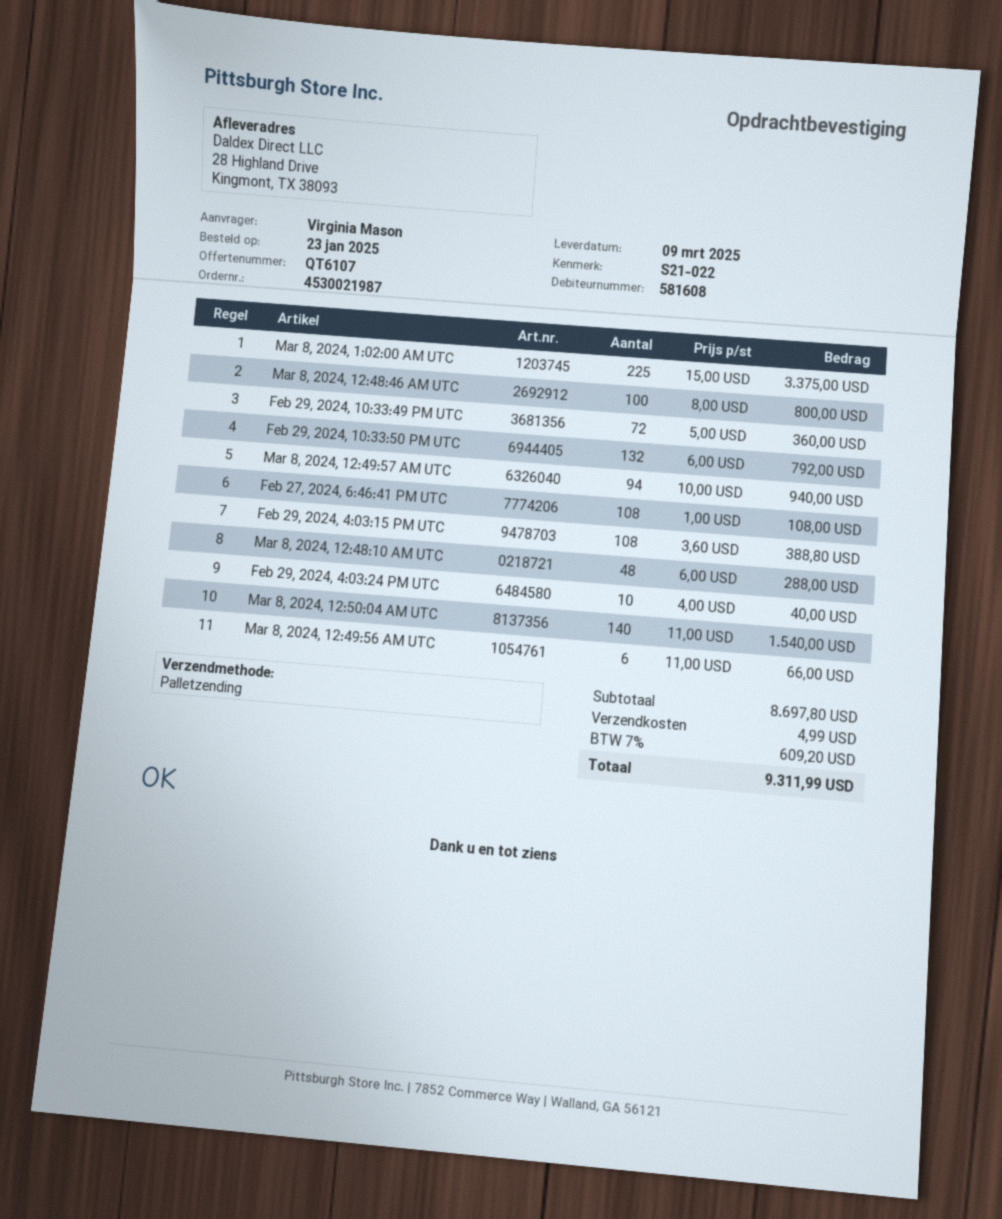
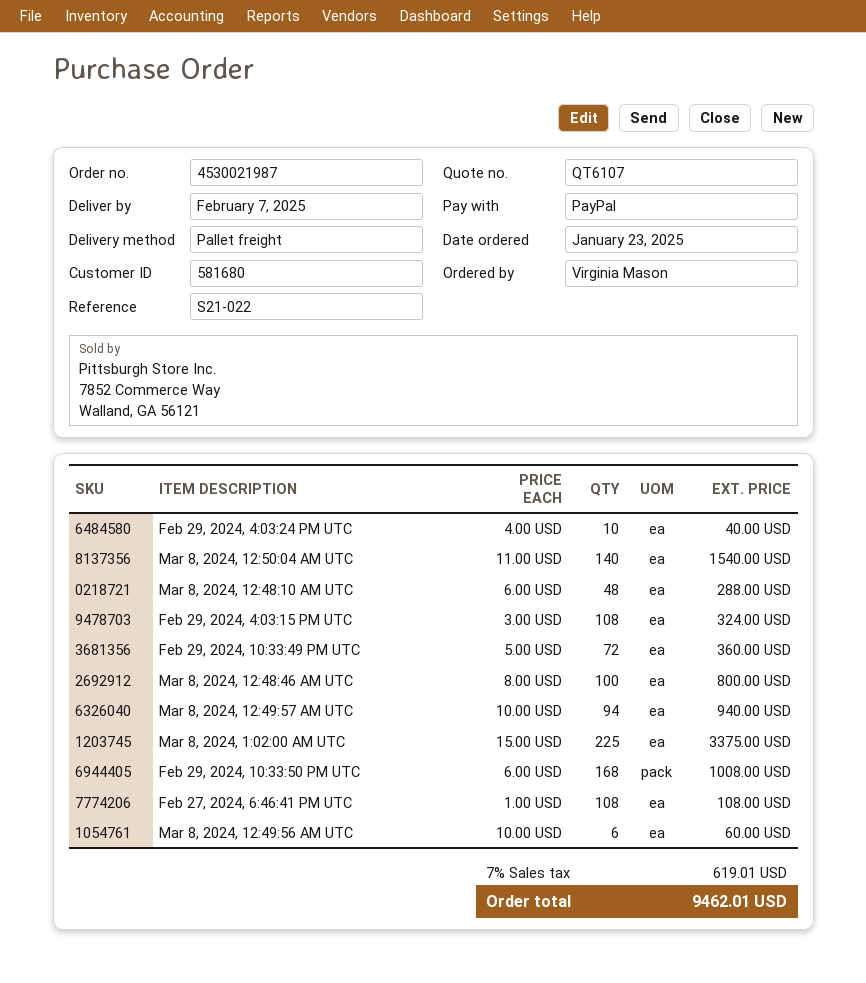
delivery date: 2025-03-09 -> 2025-02-07
customer number: 581608 -> 581680
Feb 29, 2024, 10:33:50 PM UTC: 132 x 6.00 = 792.00 -> 168 x 6.00 = 1008.00
Feb 29, 2024, 4:03:15 PM UTC: 108 x 3.60 = 388.80 -> 108 x 3.00 = 324.00
Mar 8, 2024, 12:49:56 AM UTC: 6 x 11.00 = 66.00 -> 6 x 10.00 = 60.00
shipping: 4.99 -> none
tax: 7% = 609.20 -> 7% = 619.01
total: 9311.99 -> 9462.01

